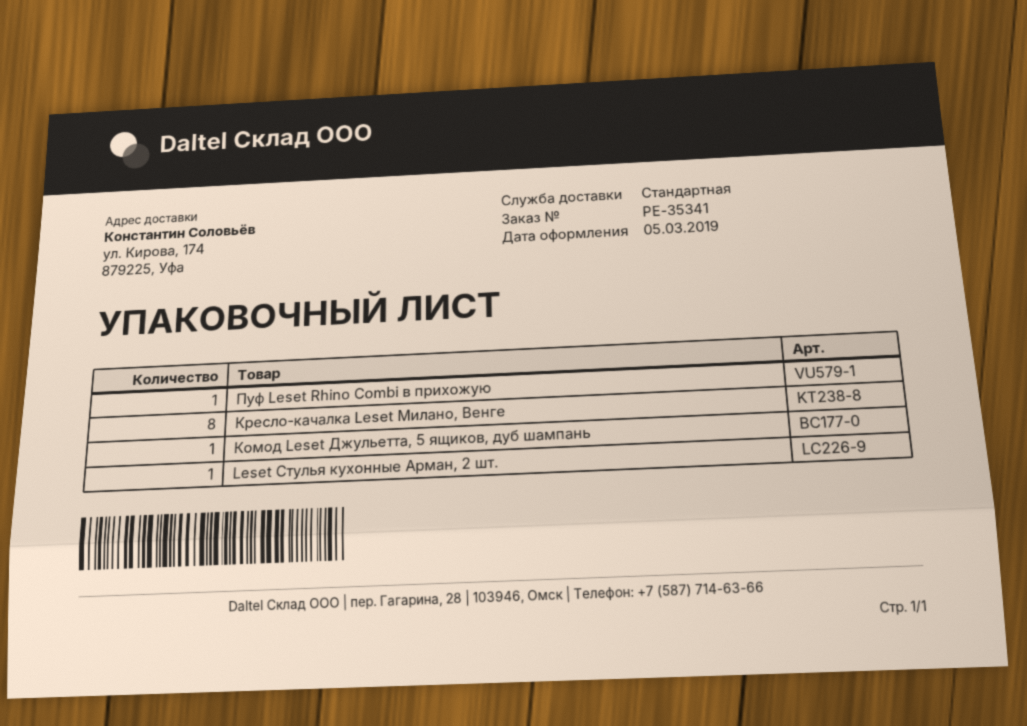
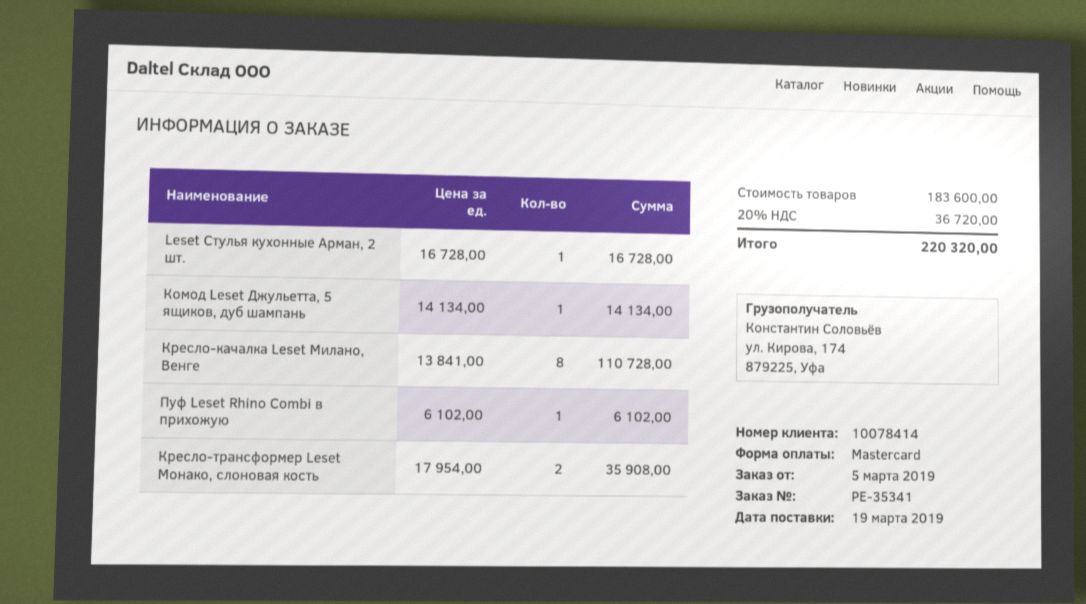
Кресло-трансформер Leset Монако, слоновая кость: none -> 2

